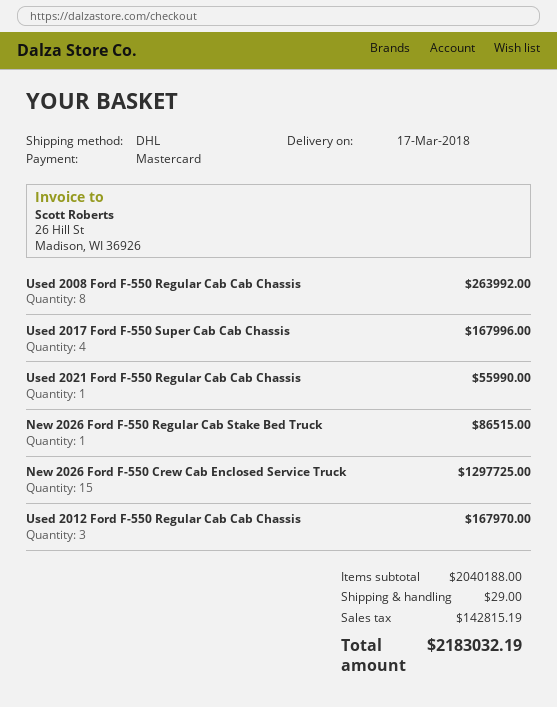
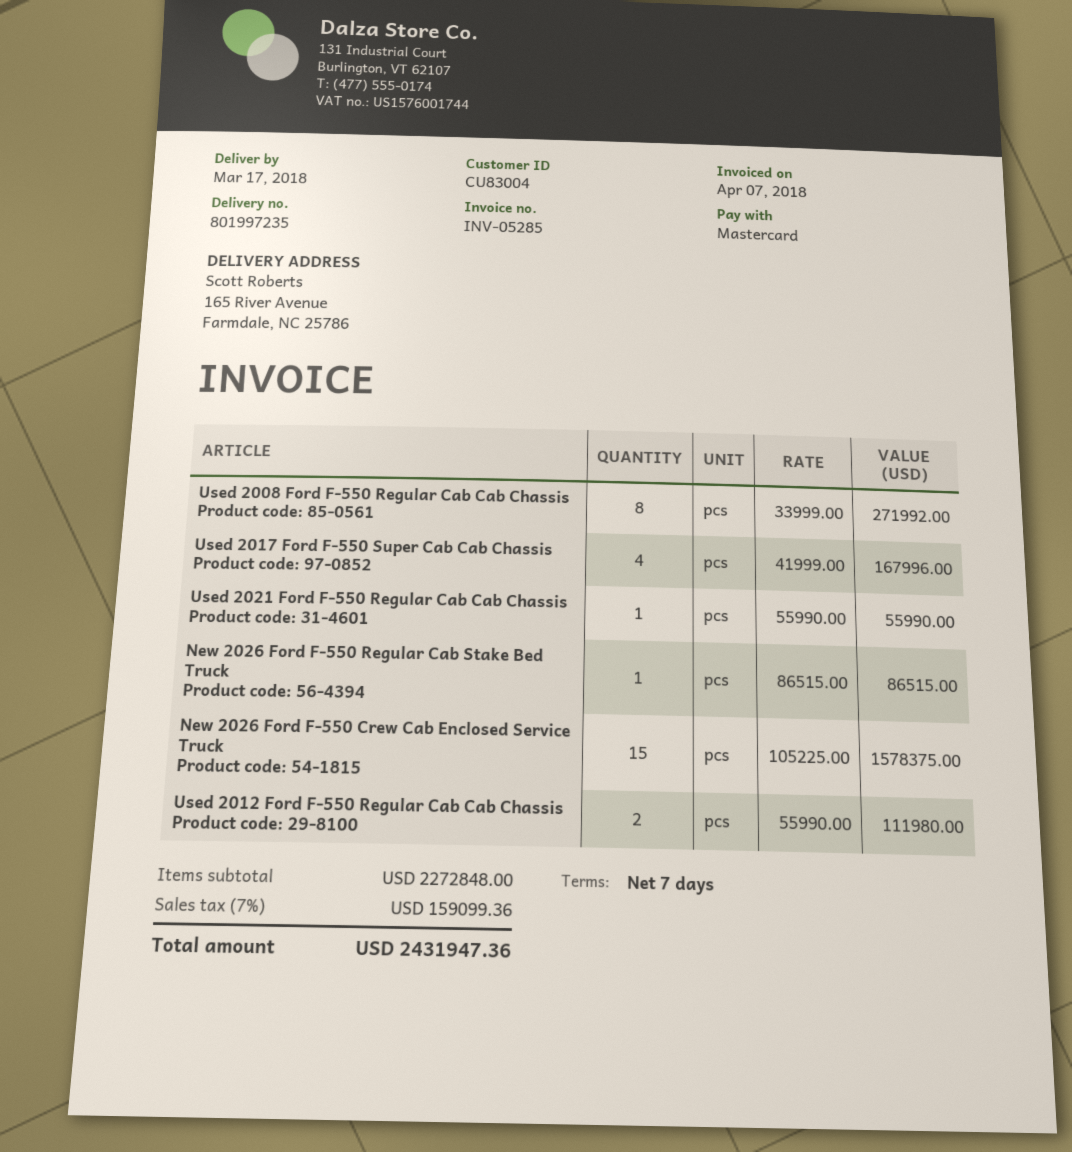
Used 2008 Ford F-550 Regular Cab Cab Chassis: 8 for 263992.00 -> 8 for 271992.00
New 2026 Ford F-550 Crew Cab Enclosed Service Truck: 15 for 1297725.00 -> 15 for 1578375.00
Used 2012 Ford F-550 Regular Cab Cab Chassis: 3 for 167970.00 -> 2 for 111980.00
subtotal: 2040188.00 -> 2272848.00
shipping: 29.00 -> none
tax: 142815.19 -> 159099.36
total: 2183032.19 -> 2431947.36

